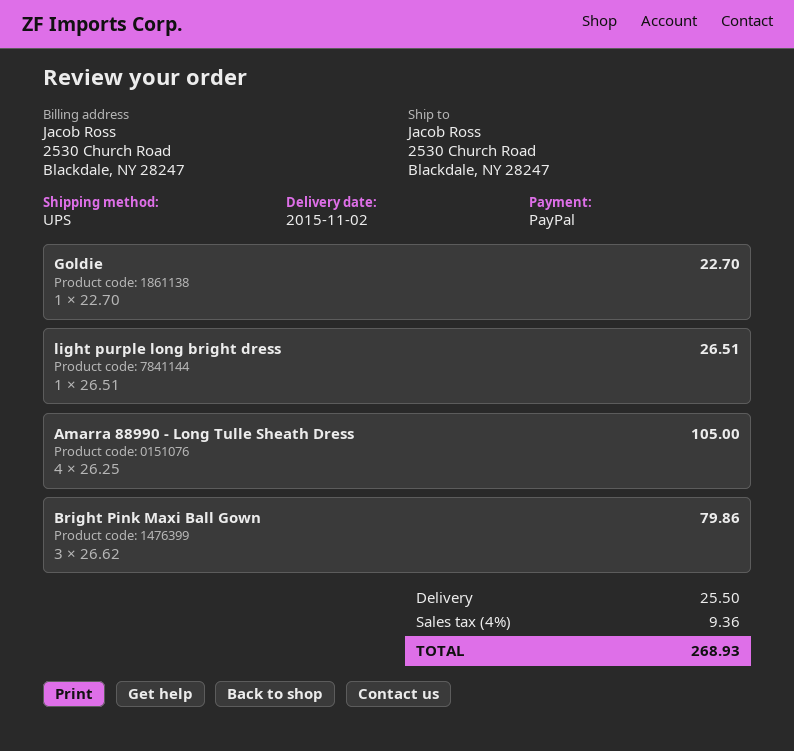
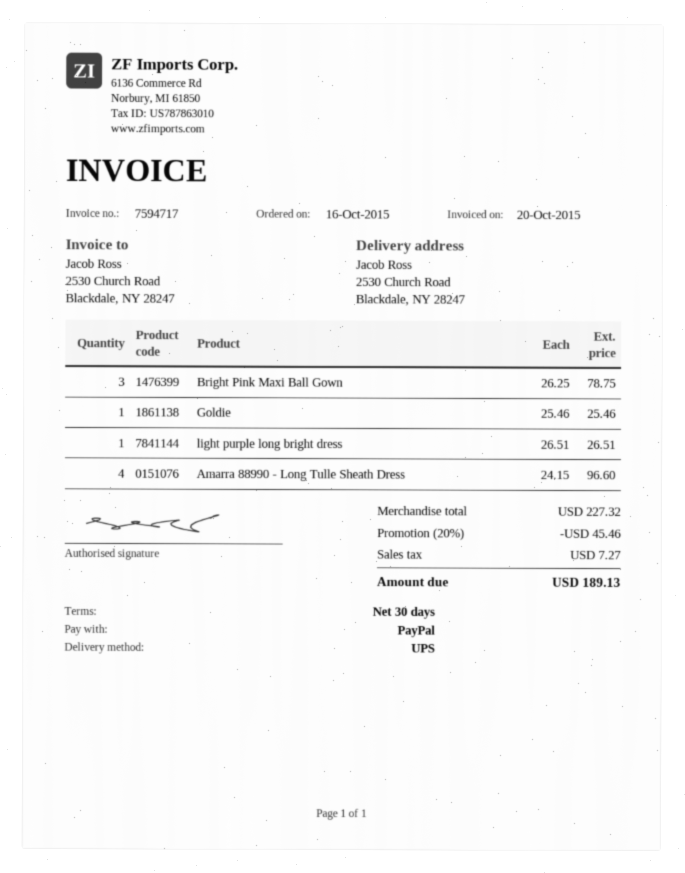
Goldie: 1 x 22.70 = 22.70 -> 1 x 25.46 = 25.46
Amarra 88990 - Long Tulle Sheath Dress: 4 x 26.25 = 105.00 -> 4 x 24.15 = 96.60
Bright Pink Maxi Ball Gown: 3 x 26.62 = 79.86 -> 3 x 26.25 = 78.75
discount: none -> 20% = 45.46
shipping: 25.50 -> none
tax: 9.36 -> 7.27
total: 268.93 -> 189.13

